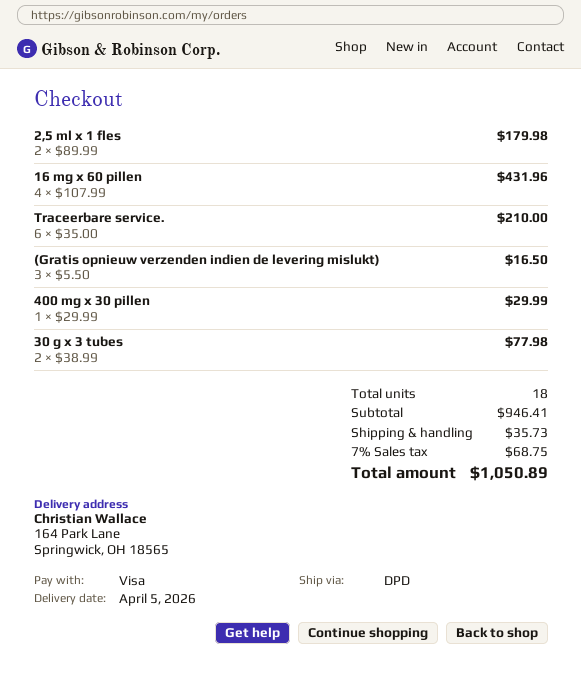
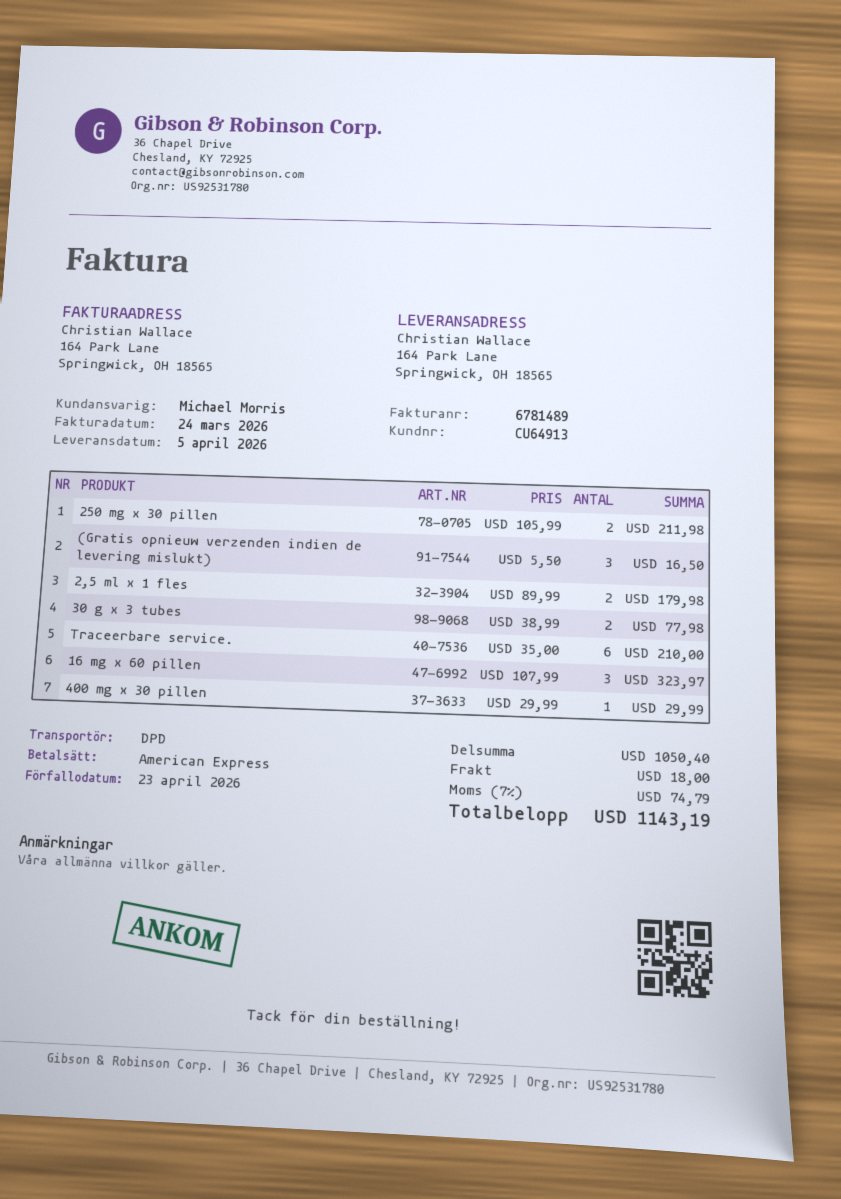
payment method: Visa -> American Express
16 mg x 60 pillen: 4 x 107.99 = 431.96 -> 3 x 107.99 = 323.97
250 mg x 30 pillen: none -> 2 x 105.99 = 211.98
subtotal: 946.41 -> 1050.40
shipping: 35.73 -> 18.00
tax: 7% = 68.75 -> 7% = 74.79
total: 1050.89 -> 1143.19

